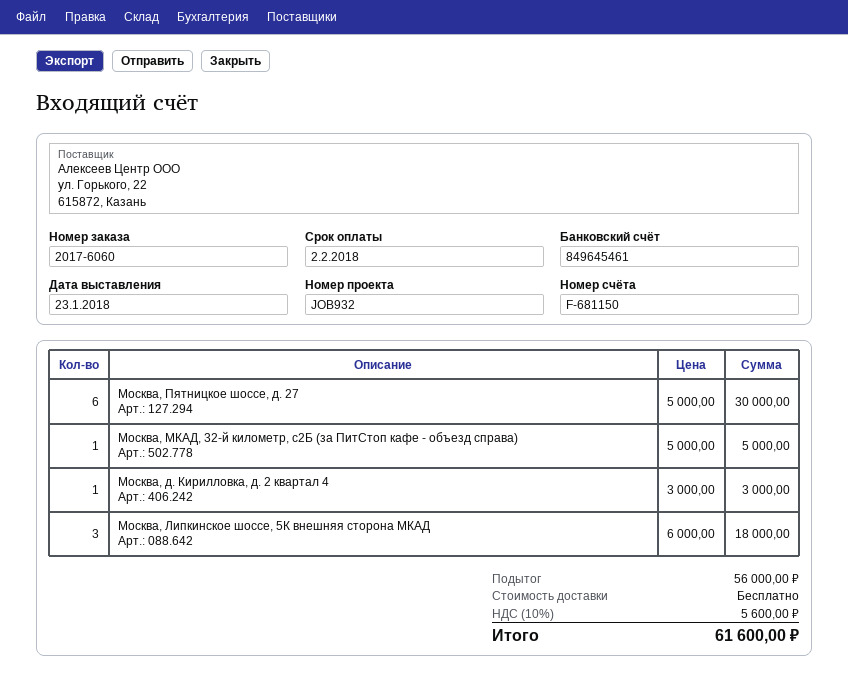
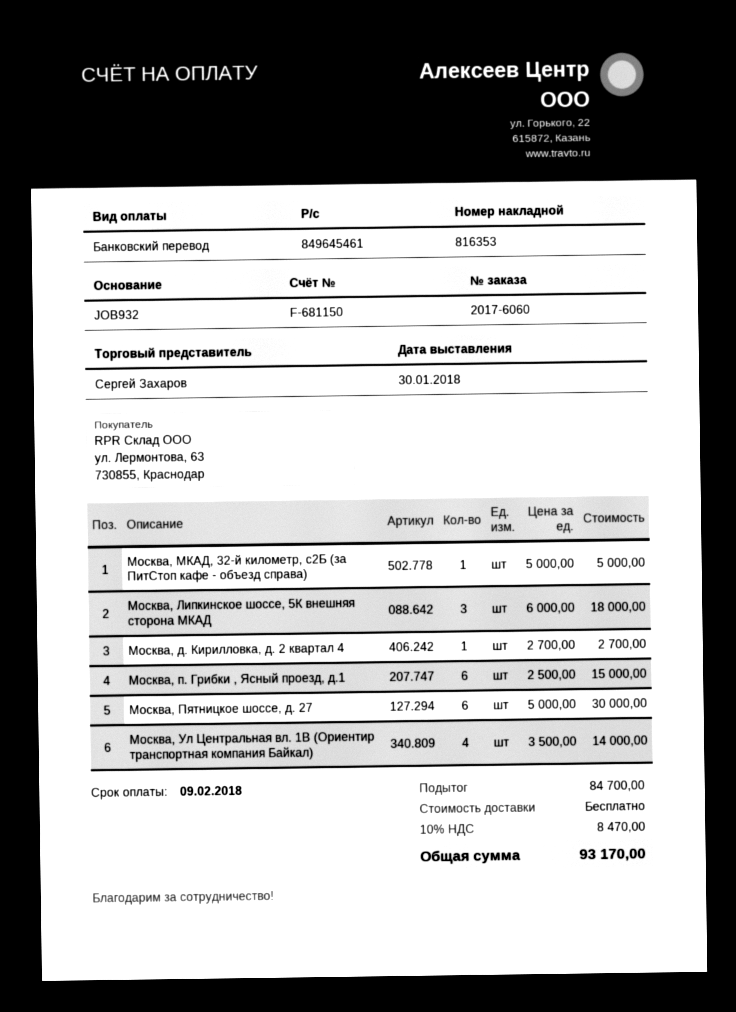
invoice date: 2018-01-23 -> 2018-01-30
due date: 2018-02-02 -> 2018-02-09
Москва, д. Кирилловка, д. 2 квартал 4: 1 x 3000.00 = 3000.00 -> 1 x 2700.00 = 2700.00
Москва, п. Грибки , Ясный проезд, д.1: none -> 6 x 2500.00 = 15000.00
Москва, Ул Центральная вл. 1В (Ориентир транспортная компания Байкал): none -> 4 x 3500.00 = 14000.00
subtotal: 56000.00 -> 84700.00
tax: 10% = 5600.00 -> 10% = 8470.00
total: 61600.00 -> 93170.00

